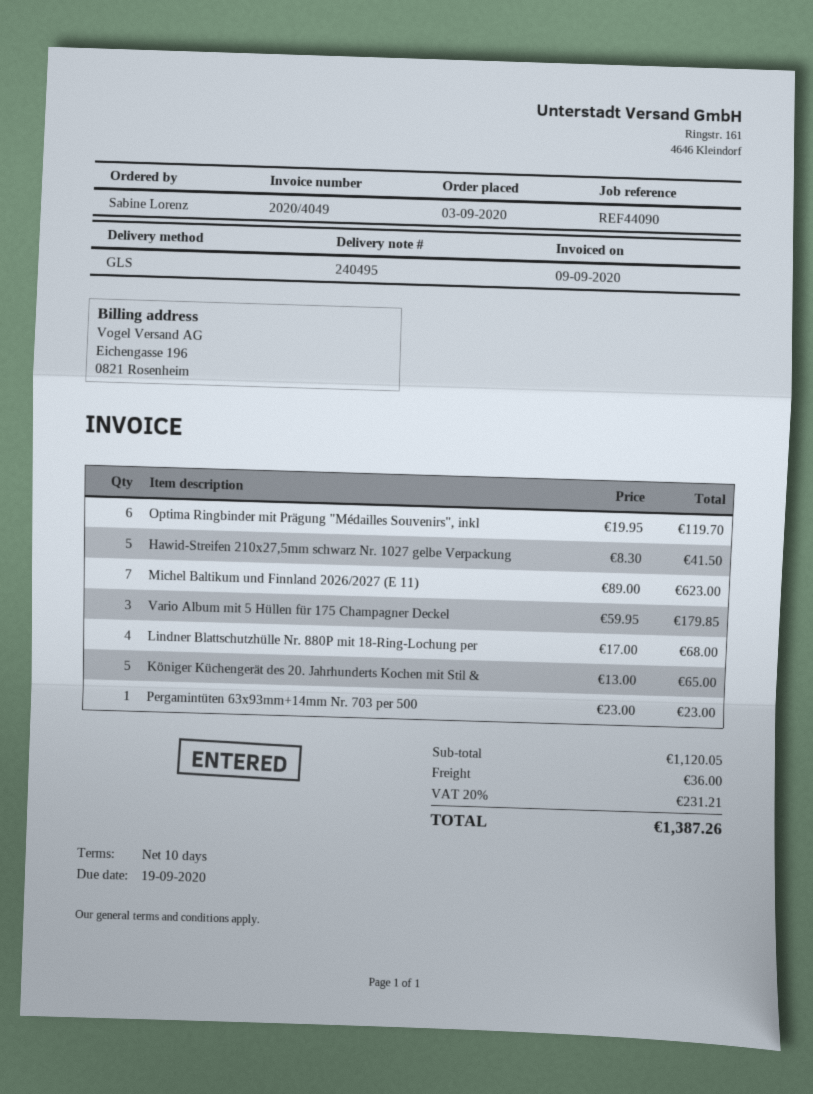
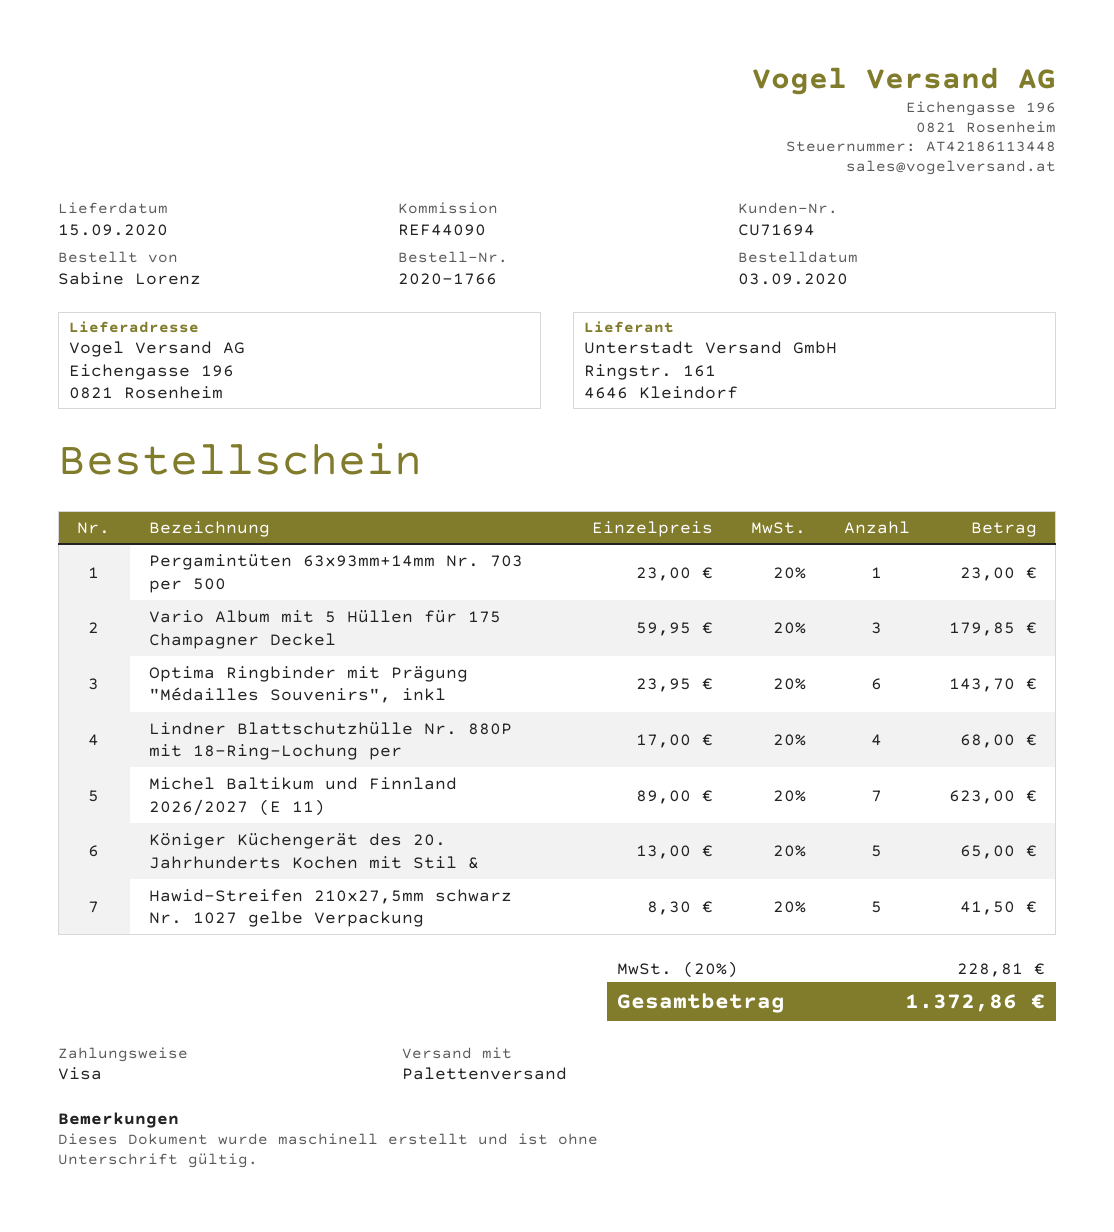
shipping method: GLS -> pallet freight
Optima Ringbinder mit Prägung "Médailles Souvenirs", inkl: 6 x 19.95 = 119.70 -> 6 x 23.95 = 143.70
shipping: 36.00 -> none
tax: 20% = 231.21 -> 20% = 228.81
total: 1387.26 -> 1372.86

